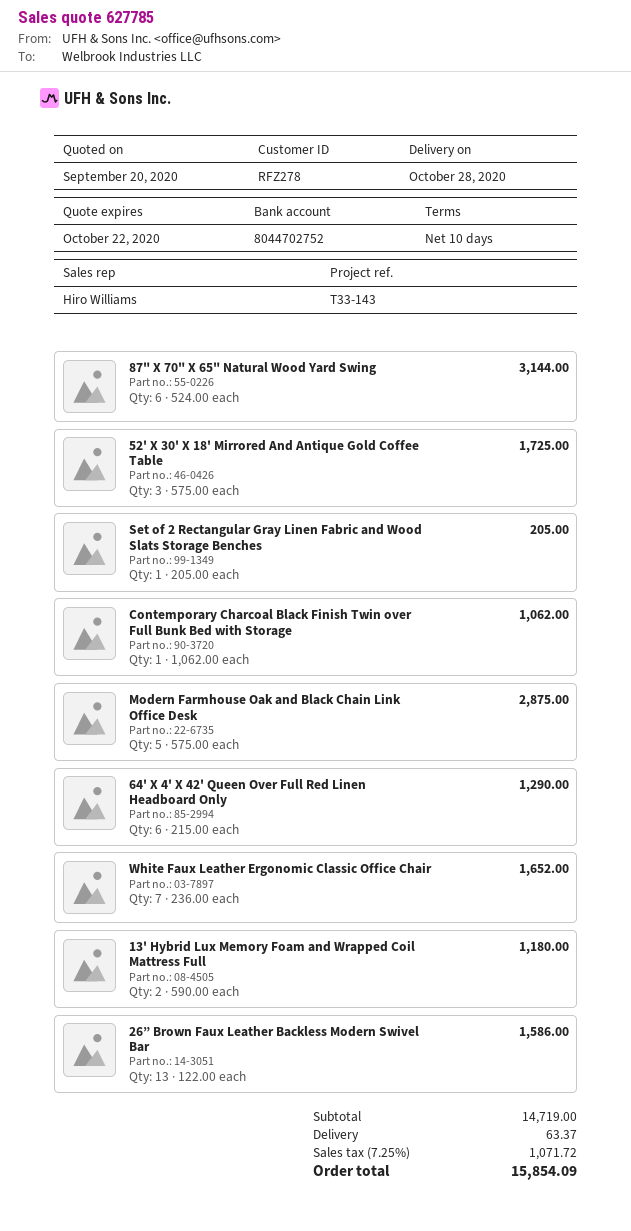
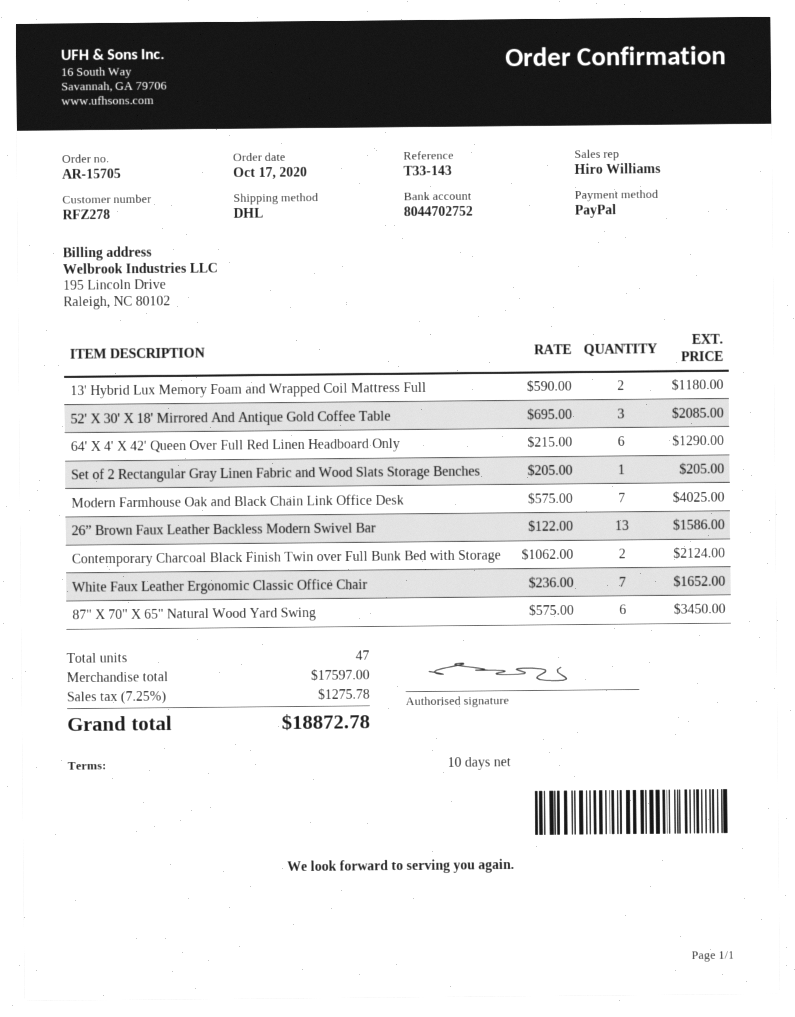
87" X 70" X 65" Natural Wood Yard Swing: 6 x 524.00 = 3144.00 -> 6 x 575.00 = 3450.00
52' X 30' X 18' Mirrored And Antique Gold Coffee Table: 3 x 575.00 = 1725.00 -> 3 x 695.00 = 2085.00
Contemporary Charcoal Black Finish Twin over Full Bunk Bed with Storage: 1 x 1062.00 = 1062.00 -> 2 x 1062.00 = 2124.00
Modern Farmhouse Oak and Black Chain Link Office Desk: 5 x 575.00 = 2875.00 -> 7 x 575.00 = 4025.00
subtotal: 14719.00 -> 17597.00
shipping: 63.37 -> none
tax: 7.25% = 1071.72 -> 7.25% = 1275.78
total: 15854.09 -> 18872.78

